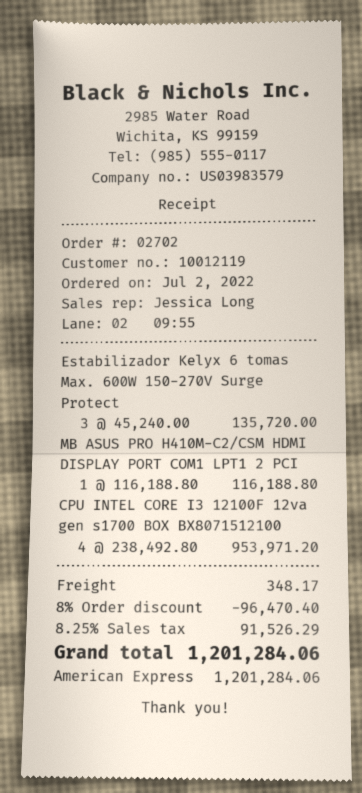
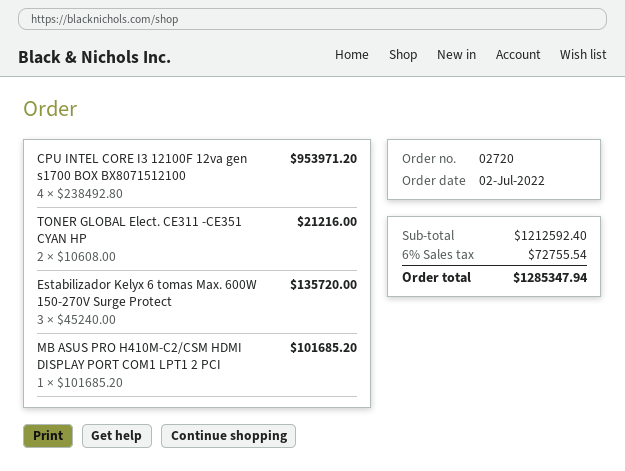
order number: 02702 -> 02720
MB ASUS PRO H410M-C2/CSM HDMI DISPLAY PORT COM1 LPT1 2 PCI: 1 x 116188.80 = 116188.80 -> 1 x 101685.20 = 101685.20
TONER GLOBAL Elect. CE311 -CE351 CYAN HP: none -> 2 x 10608.00 = 21216.00
discount: 8% = 96470.40 -> none
shipping: 348.17 -> none
tax: 8.25% = 91526.29 -> 6% = 72755.54
total: 1201284.06 -> 1285347.94

